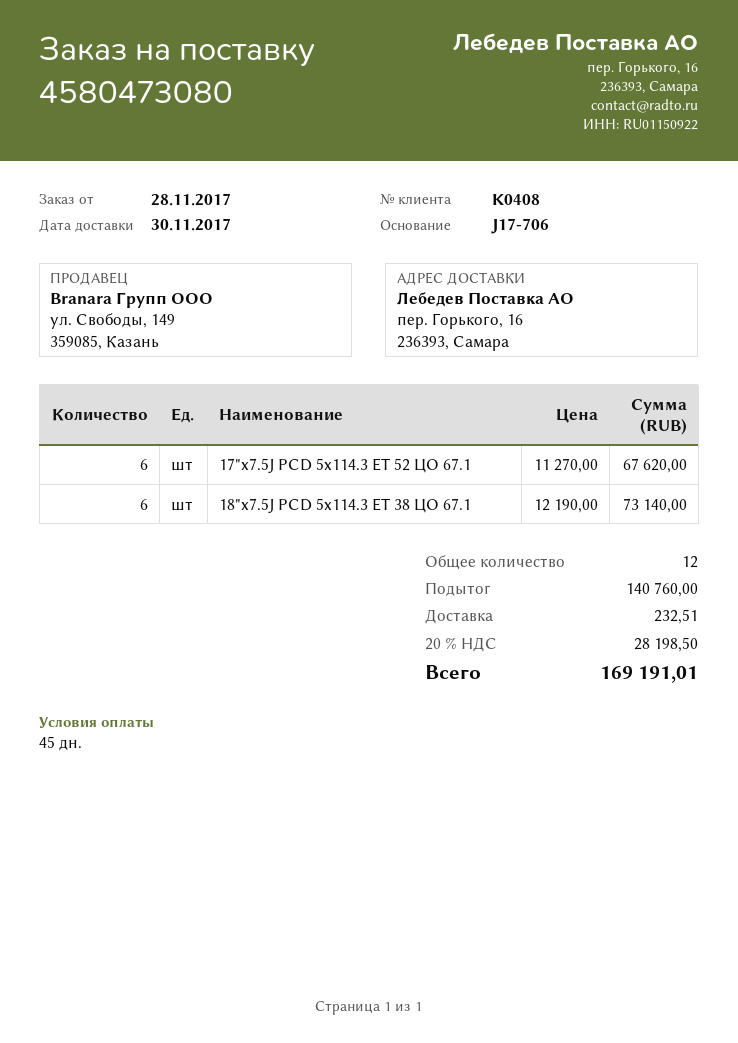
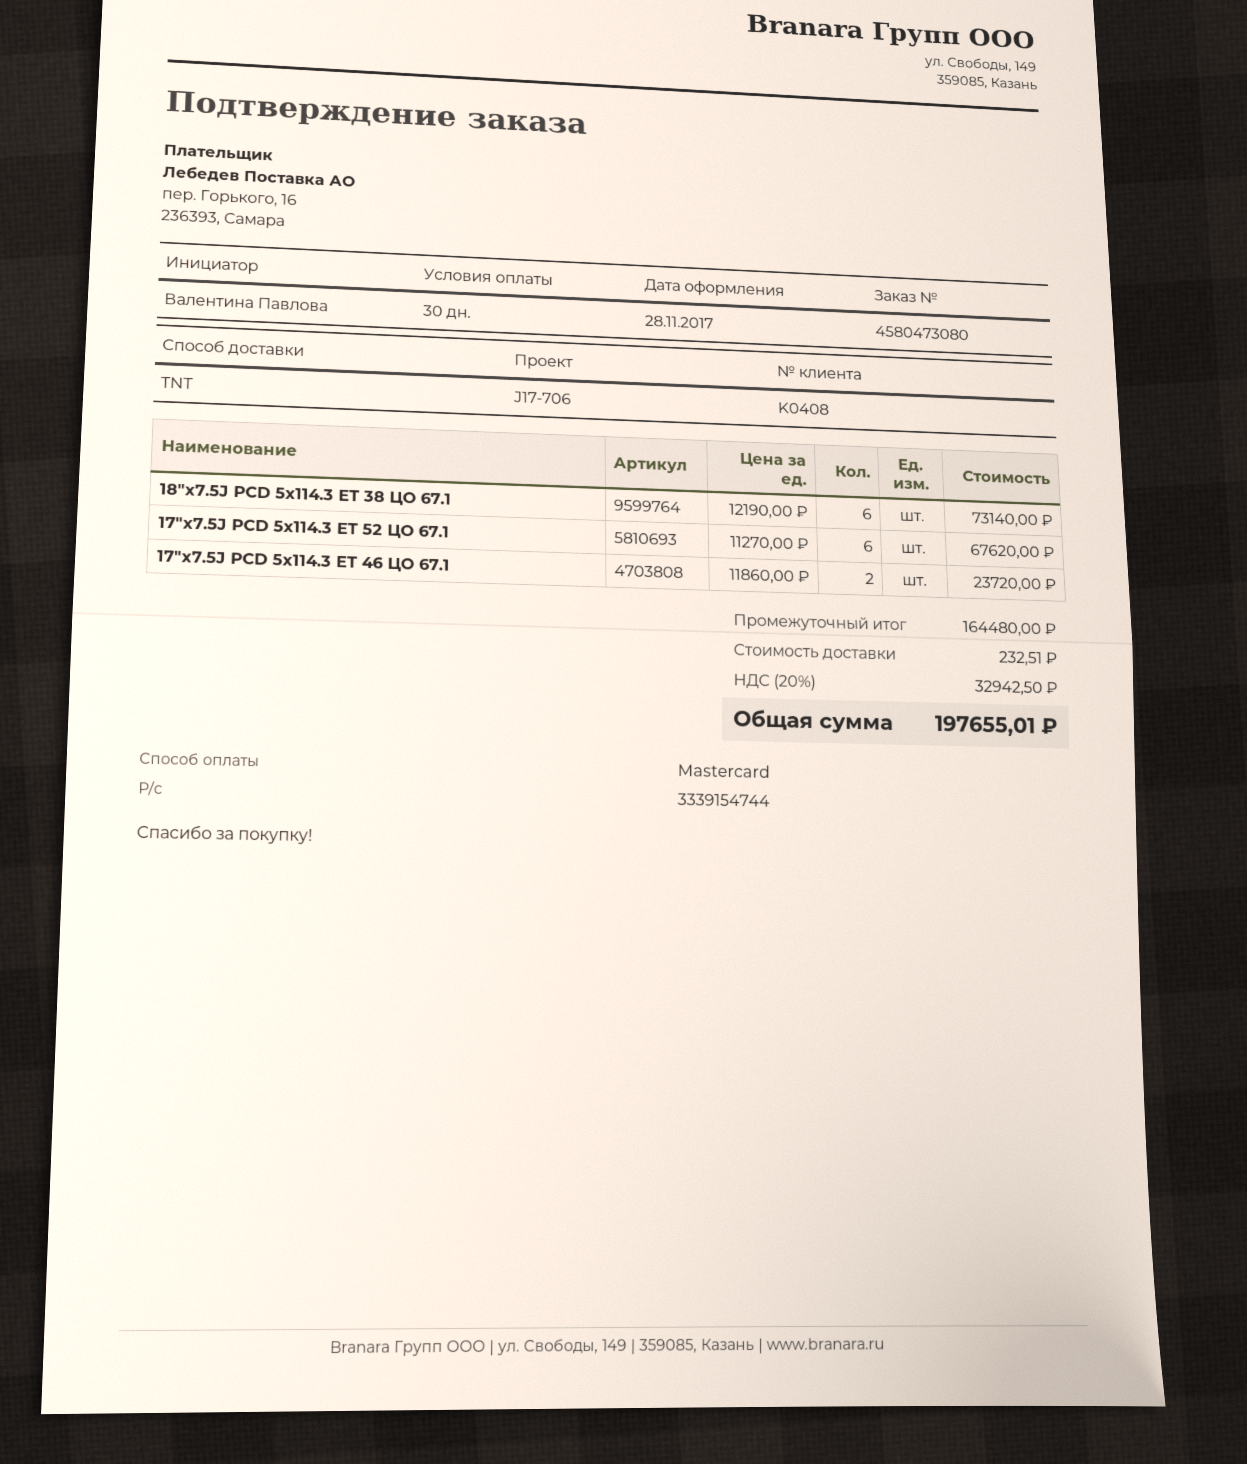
payment terms: 45 days -> 30 days
17"x7.5J PCD 5x114.3 ЕТ 46 ЦО 67.1: none -> 2 x 11860.00 = 23720.00
subtotal: 140760.00 -> 164480.00
tax: 20% = 28198.50 -> 20% = 32942.50
total: 169191.01 -> 197655.01

